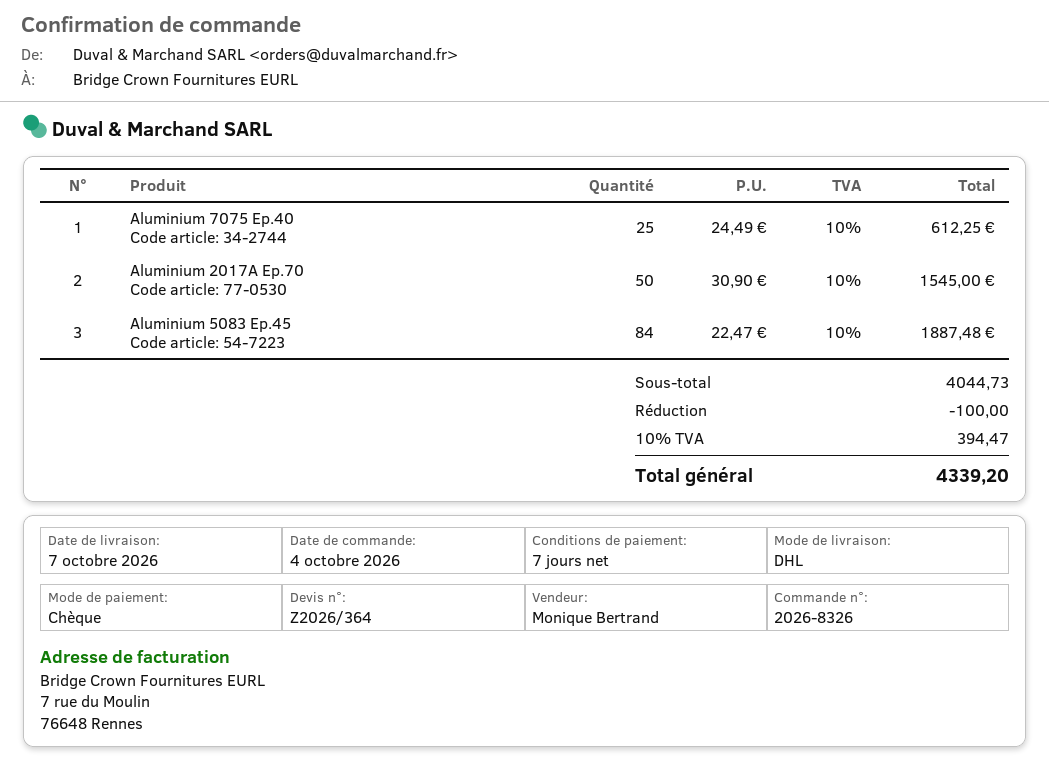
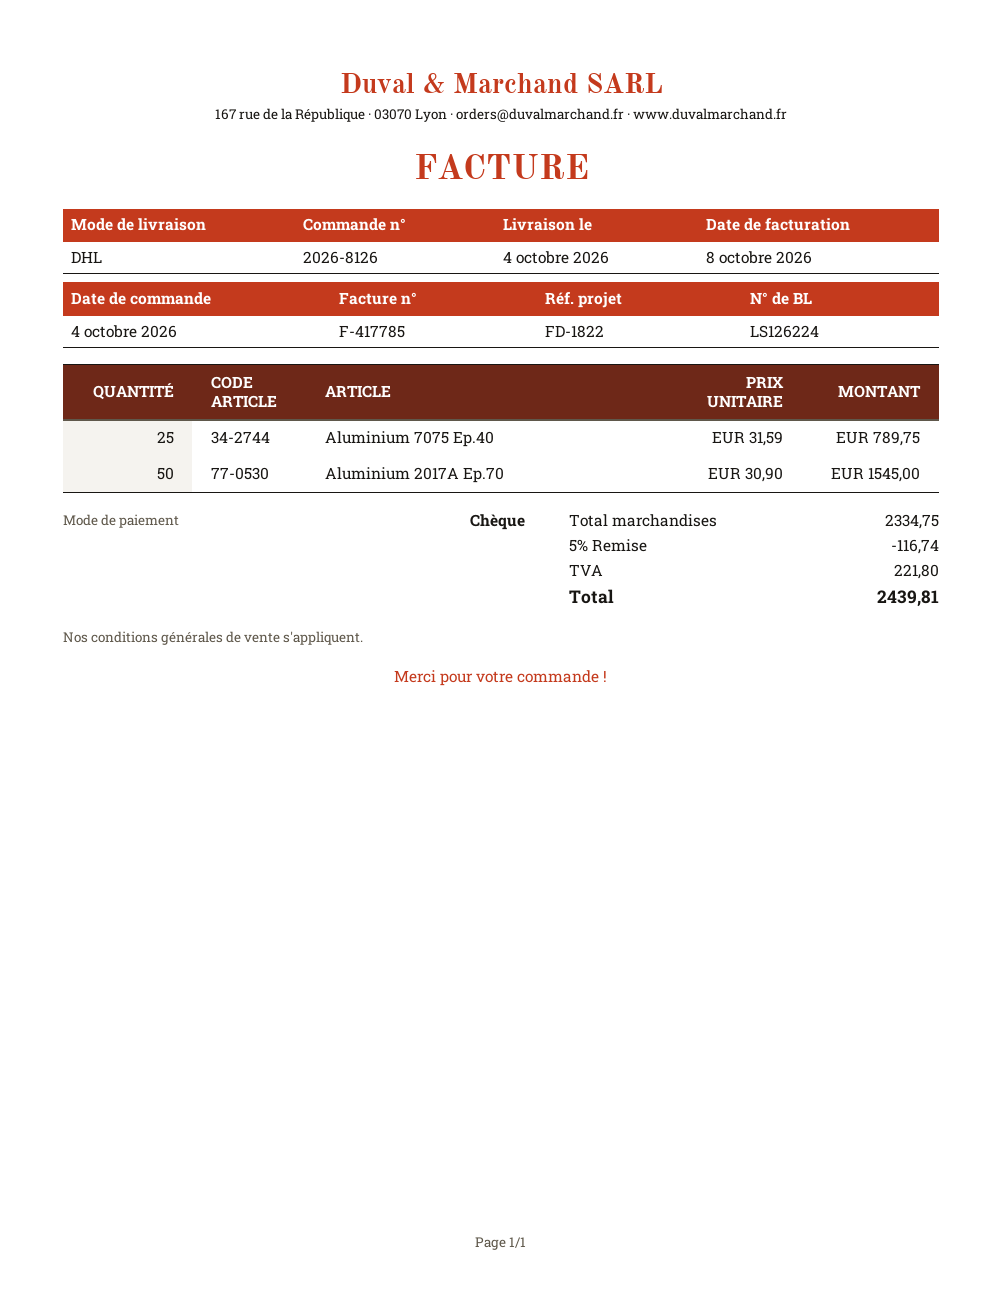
order number: 2026-8326 -> 2026-8126
delivery date: 2026-10-07 -> 2026-10-04
Aluminium 7075 Ep.40: 25 x 24.49 = 612.25 -> 25 x 31.59 = 789.75
Aluminium 5083 Ep.45: 84 x 22.47 = 1887.48 -> none
subtotal: 4044.73 -> 2334.75
discount: 100.00 -> 116.74
tax: 394.47 -> 221.80
total: 4339.20 -> 2439.81

